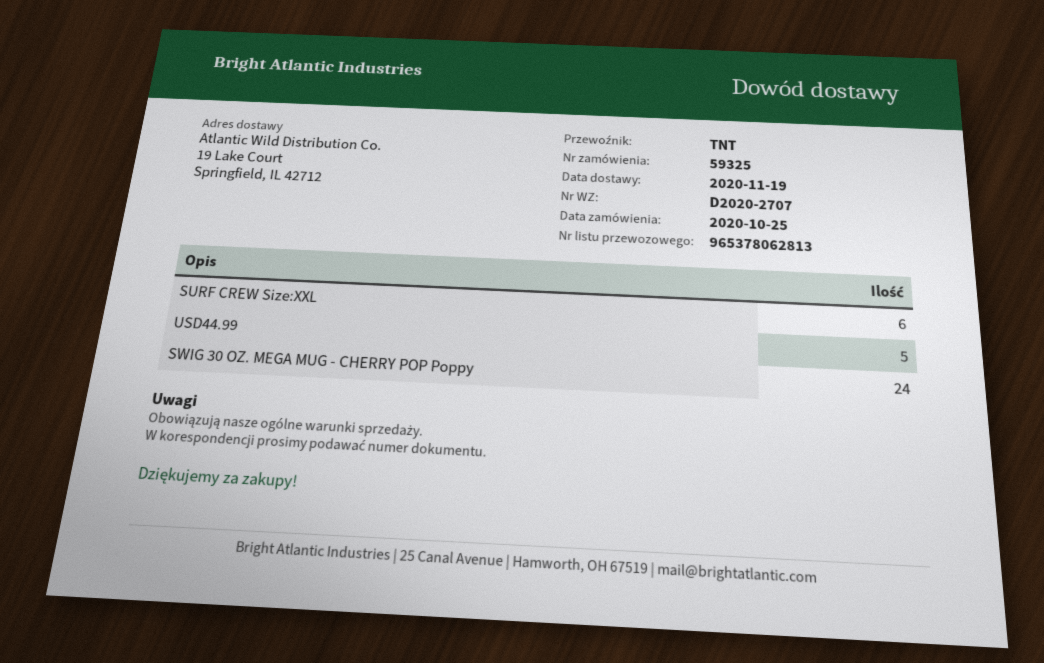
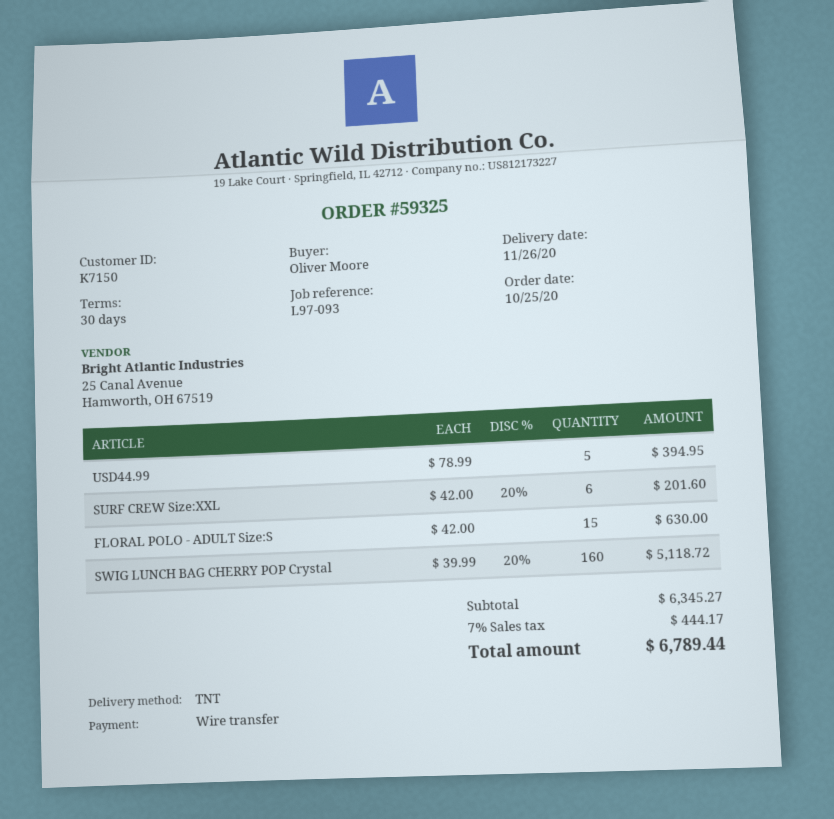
delivery date: 2020-11-19 -> 2020-11-26
SWIG 30 OZ. MEGA MUG - CHERRY POP Poppy: 24 -> none
FLORAL POLO - ADULT Size:S: none -> 15
SWIG LUNCH BAG CHERRY POP Crystal: none -> 160

